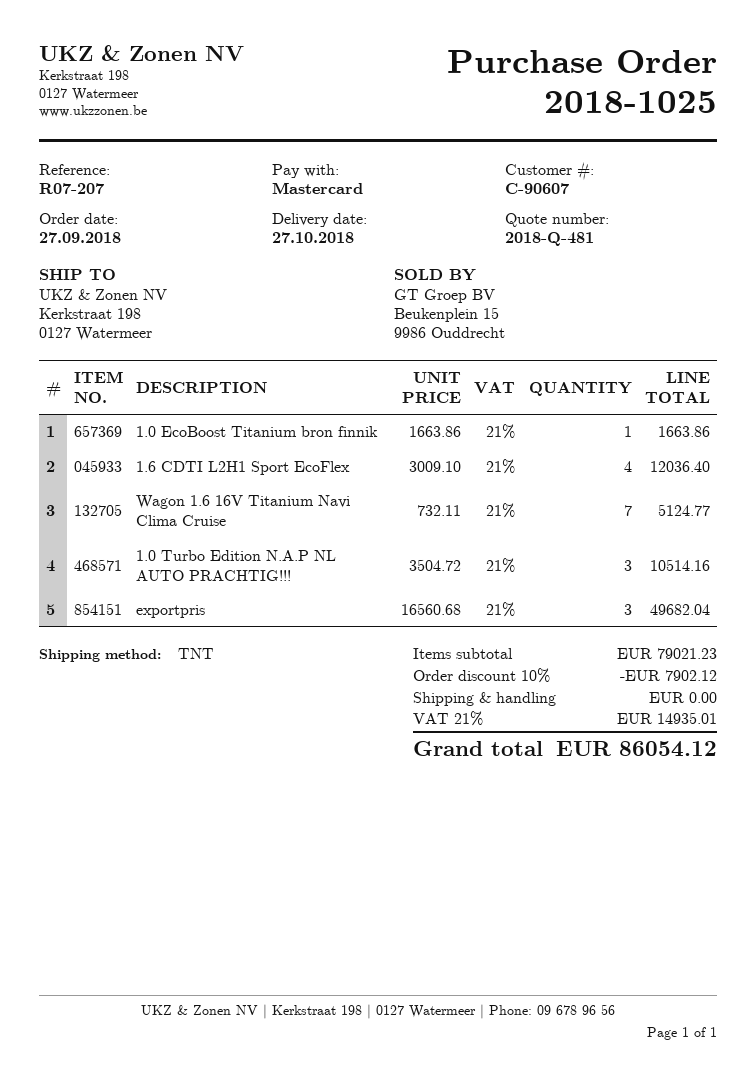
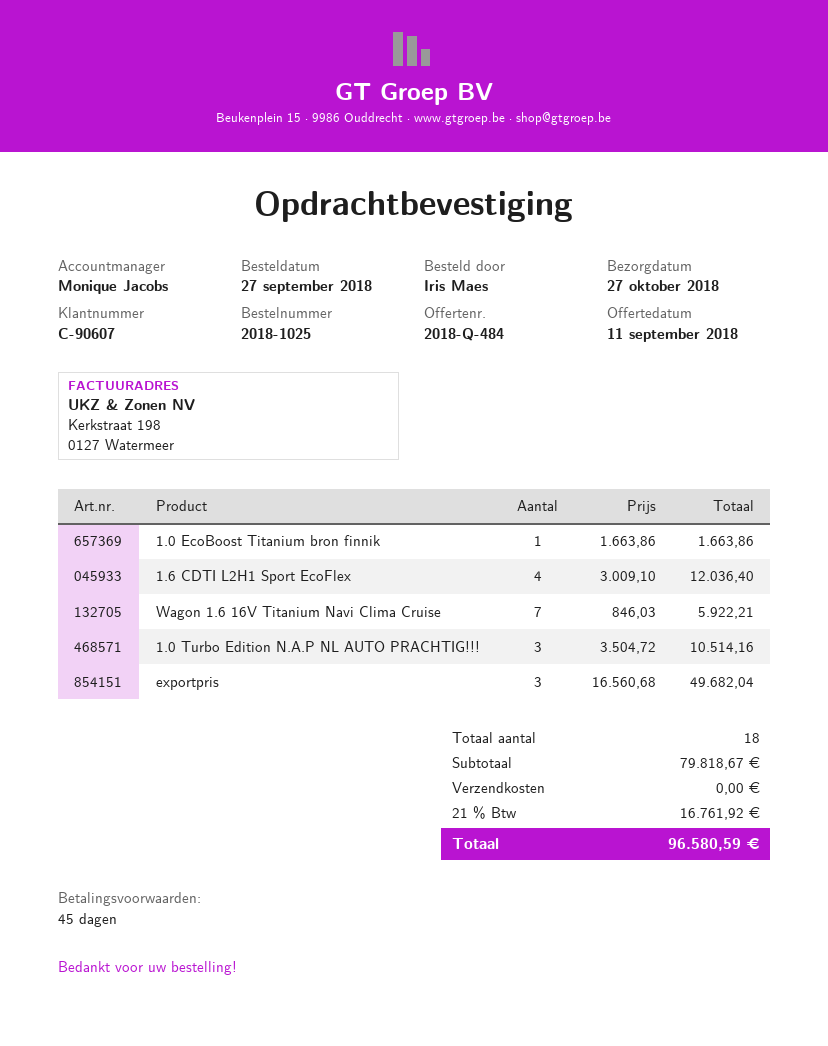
quote number: 2018-Q-481 -> 2018-Q-484
Wagon 1.6 16V Titanium Navi Clima Cruise: 7 x 732.11 = 5124.77 -> 7 x 846.03 = 5922.21
subtotal: 79021.23 -> 79818.67
discount: 10% = 7902.12 -> none
tax: 21% = 14935.01 -> 21% = 16761.92
total: 86054.12 -> 96580.59

